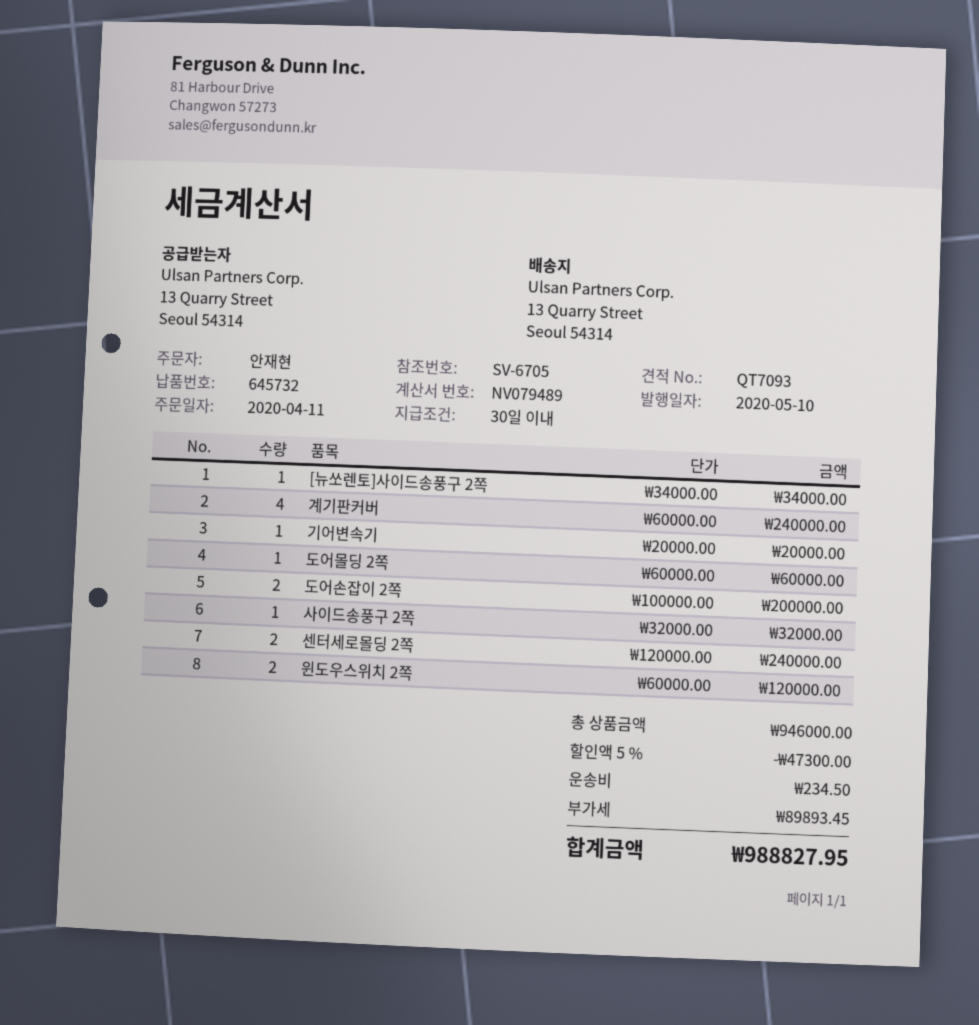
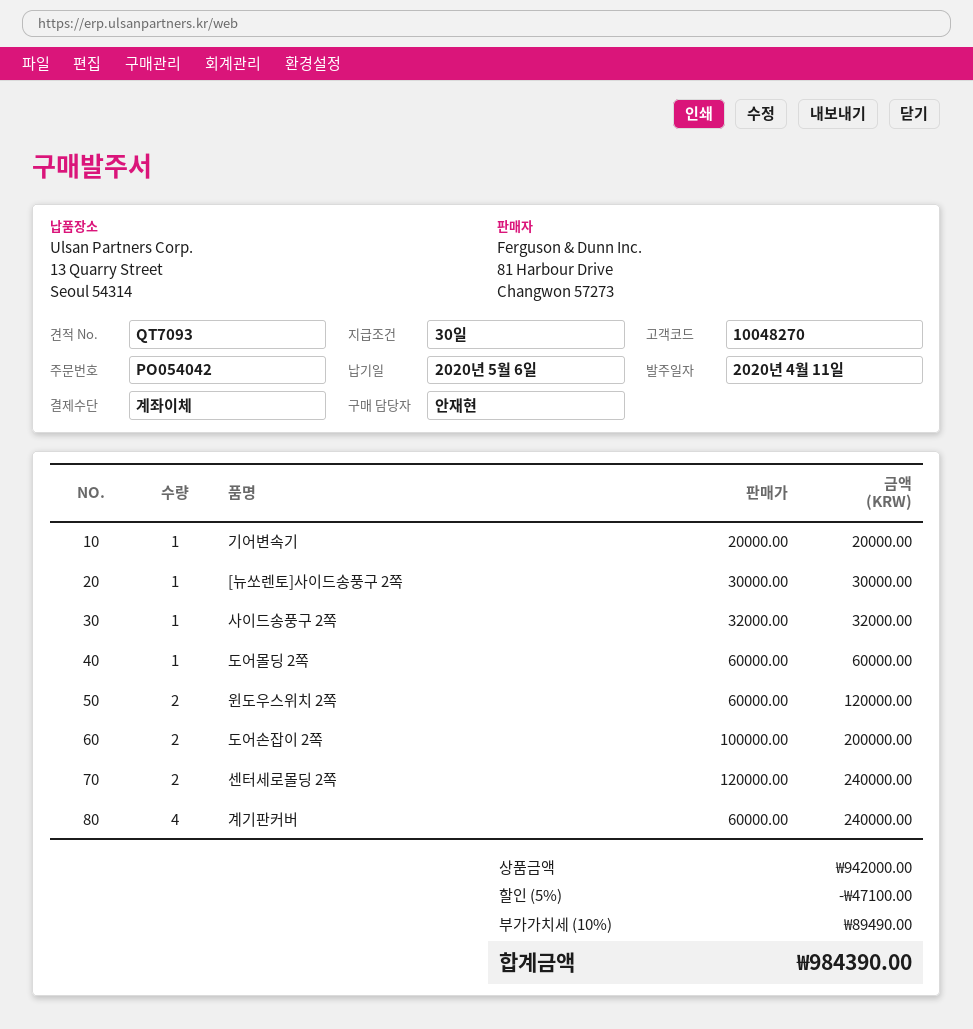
[뉴쏘렌토]사이드송풍구 2쪽: 1 x 34000.00 = 34000.00 -> 1 x 30000.00 = 30000.00
subtotal: 946000.00 -> 942000.00
discount: 5% = 47300.00 -> 5% = 47100.00
shipping: 234.50 -> none
tax: 89893.45 -> 89490.00
total: 988827.95 -> 984390.00

